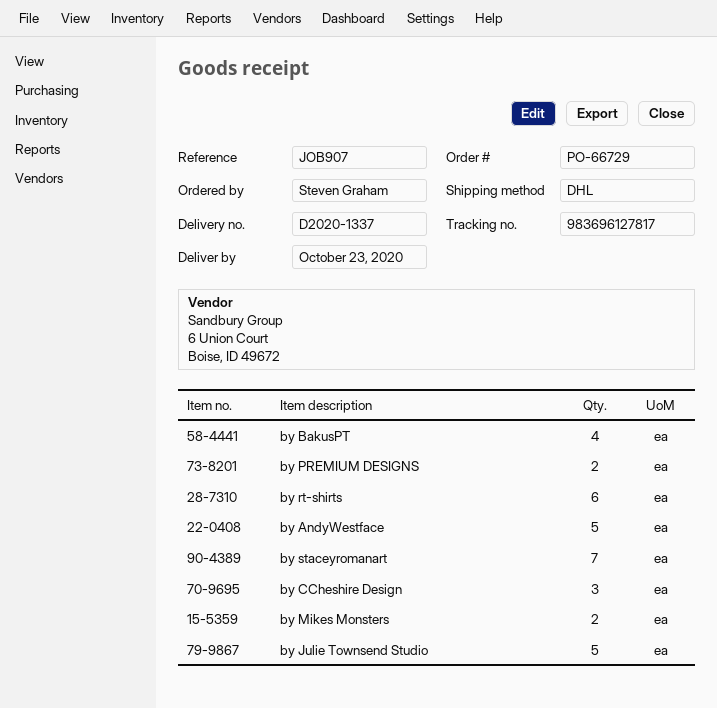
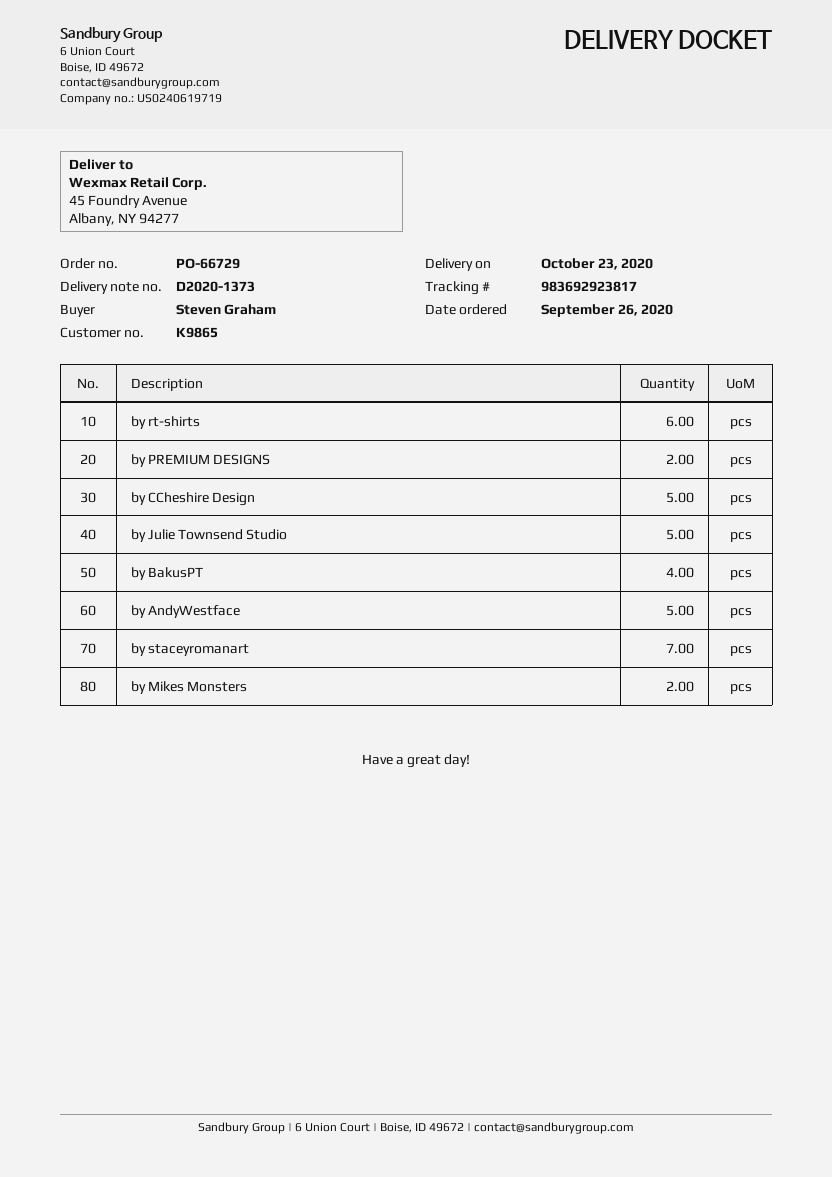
delivery note number: D2020-1337 -> D2020-1373
tracking number: 983696127817 -> 983692923817
by CCheshire Design: 3 -> 5

